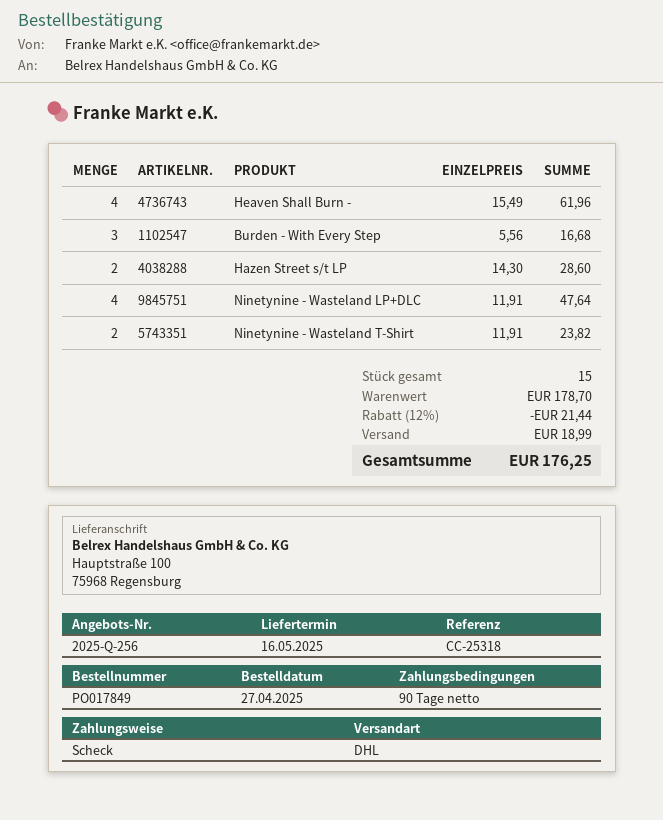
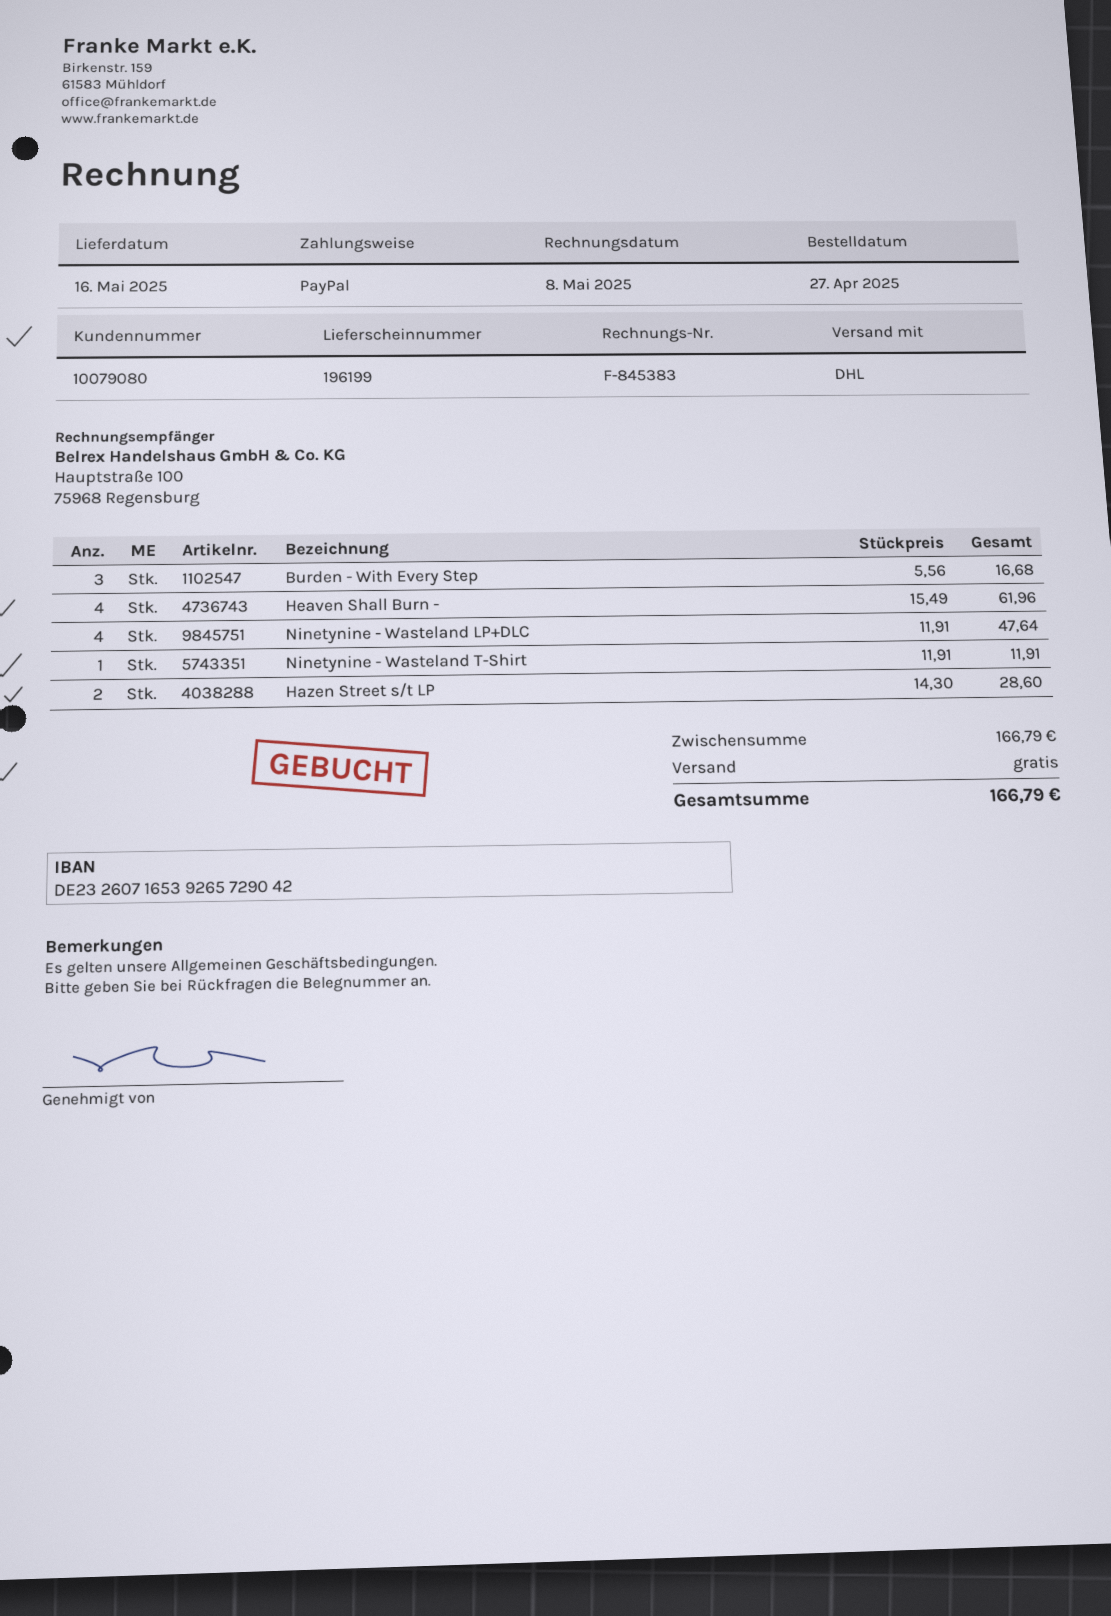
payment method: cheque -> PayPal
Ninetynine - Wasteland T-Shirt: 2 x 11.91 = 23.82 -> 1 x 11.91 = 11.91
subtotal: 178.70 -> 166.79
discount: 12% = 21.44 -> none
shipping: 18.99 -> 0.00
total: 176.25 -> 166.79

